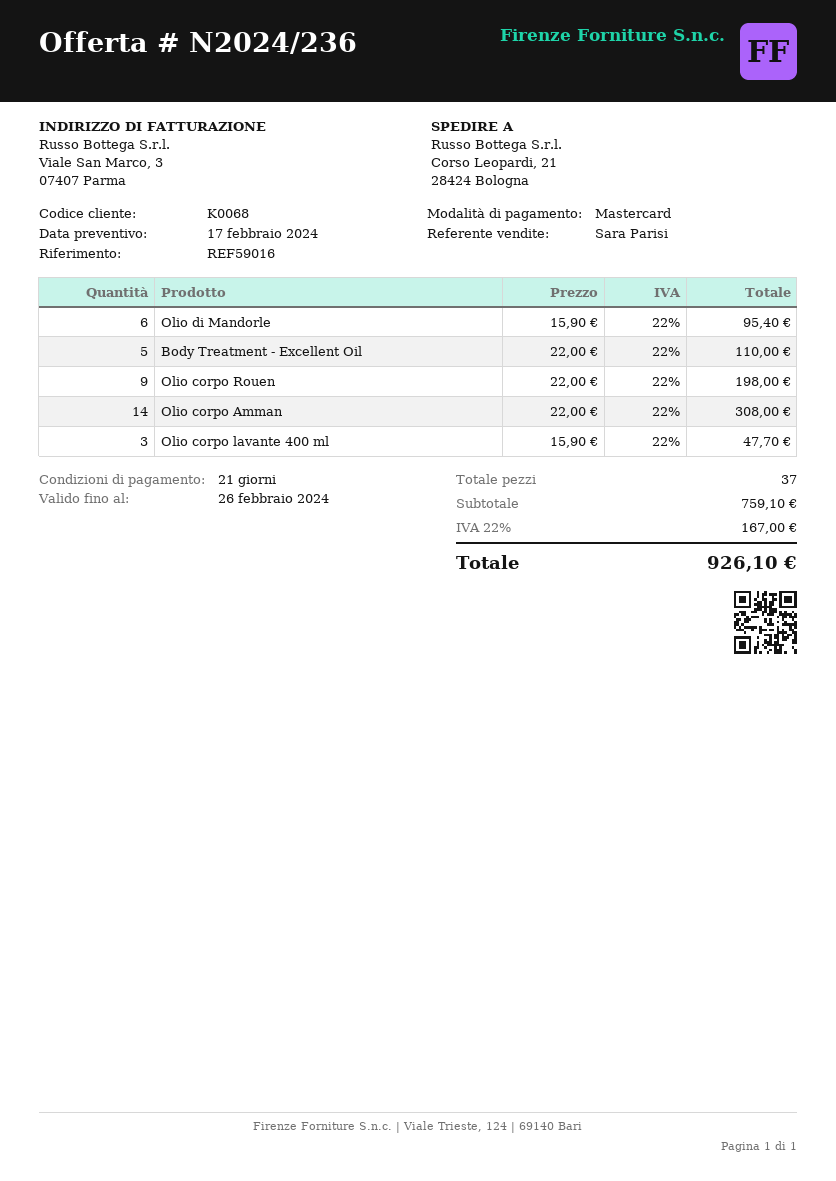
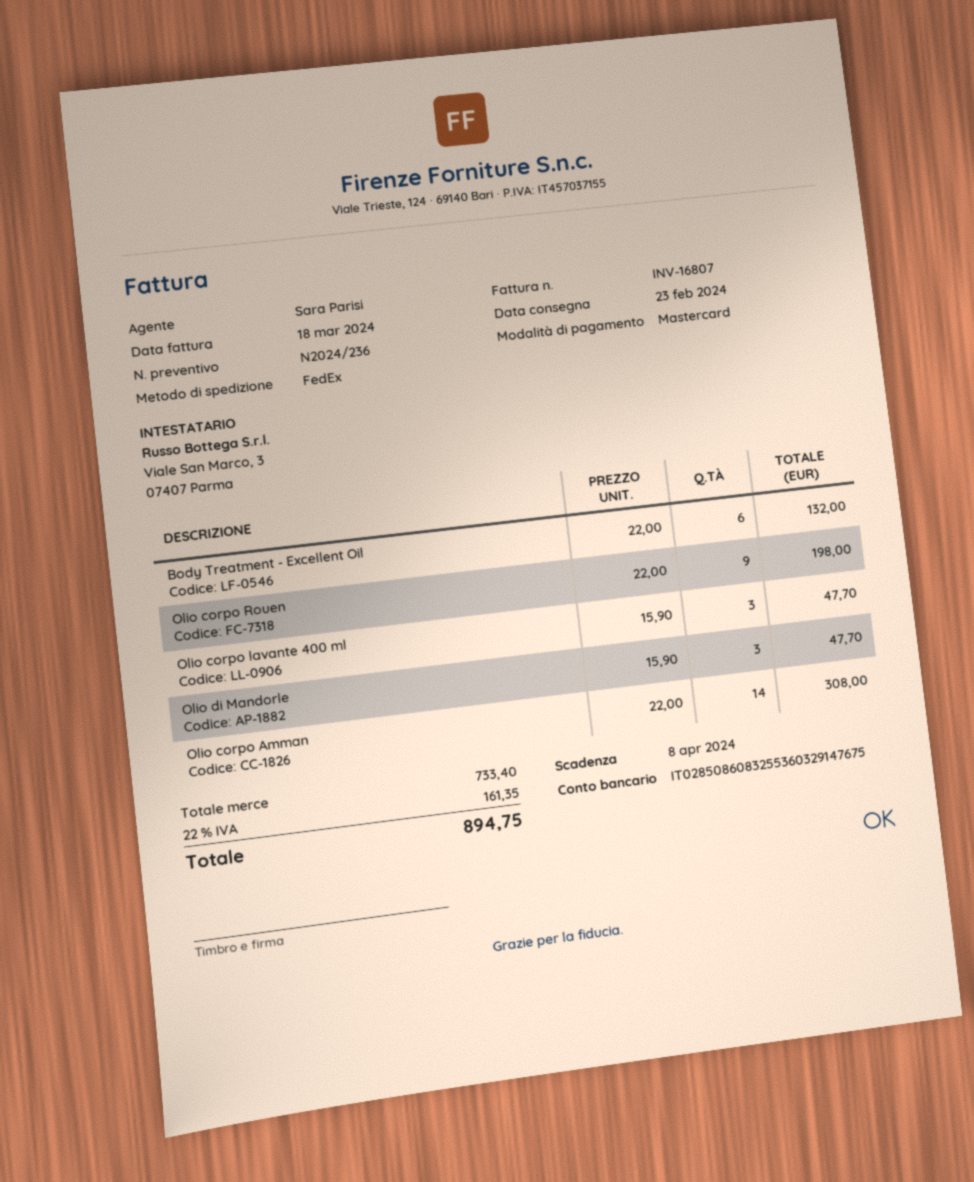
Olio di Mandorle: 6 x 15.90 = 95.40 -> 3 x 15.90 = 47.70
Body Treatment - Excellent Oil: 5 x 22.00 = 110.00 -> 6 x 22.00 = 132.00
subtotal: 759.10 -> 733.40
tax: 22% = 167.00 -> 22% = 161.35
total: 926.10 -> 894.75

